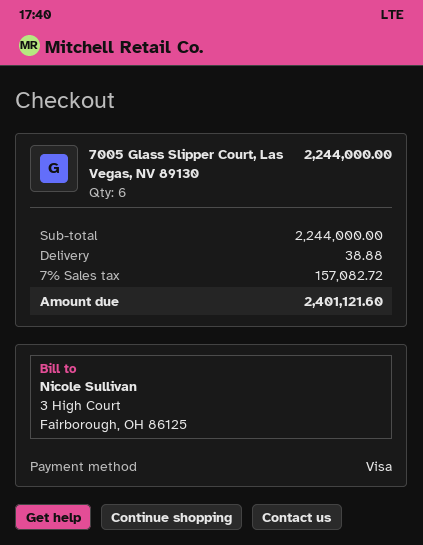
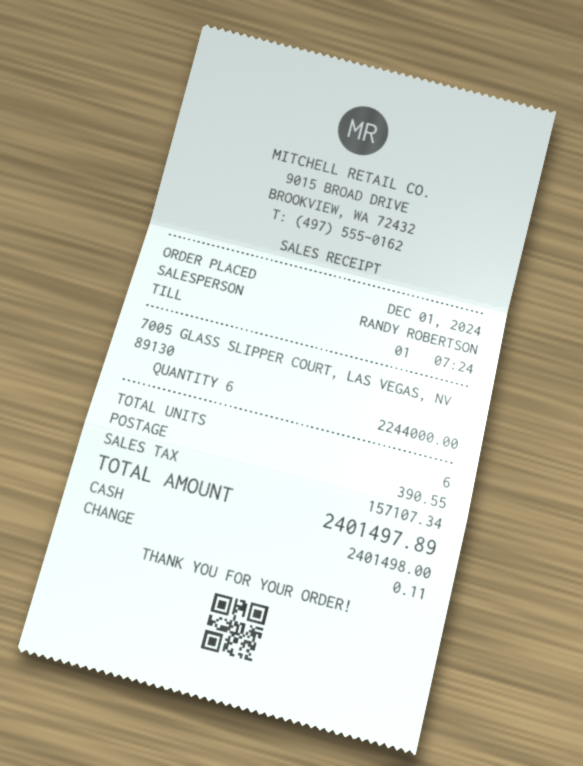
payment method: Visa -> cash
shipping: 38.88 -> 390.55
tax: 157082.72 -> 157107.34
total: 2401121.60 -> 2401497.89

